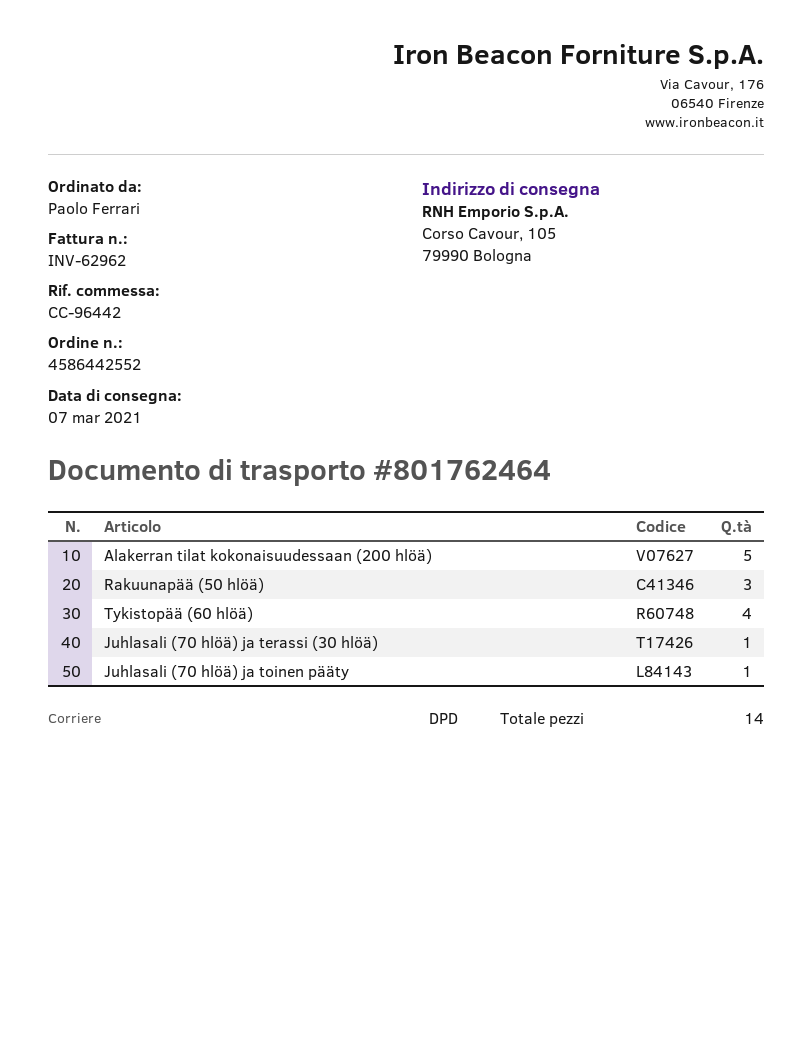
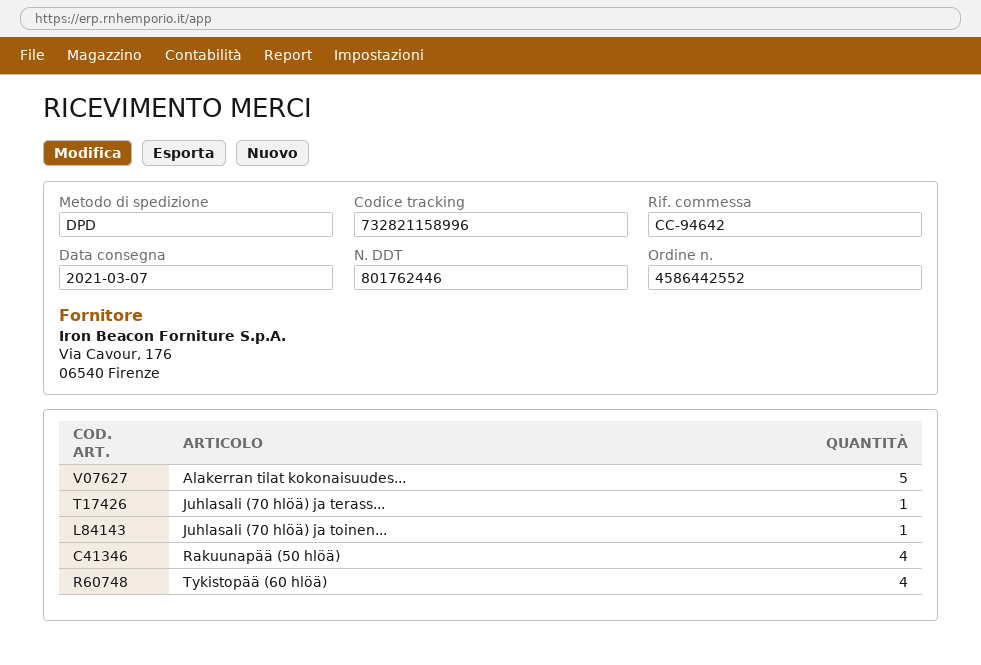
delivery note number: 801762464 -> 801762446
reference: CC-96442 -> CC-94642
Rakuunapää (50 hlöä): 3 -> 4

